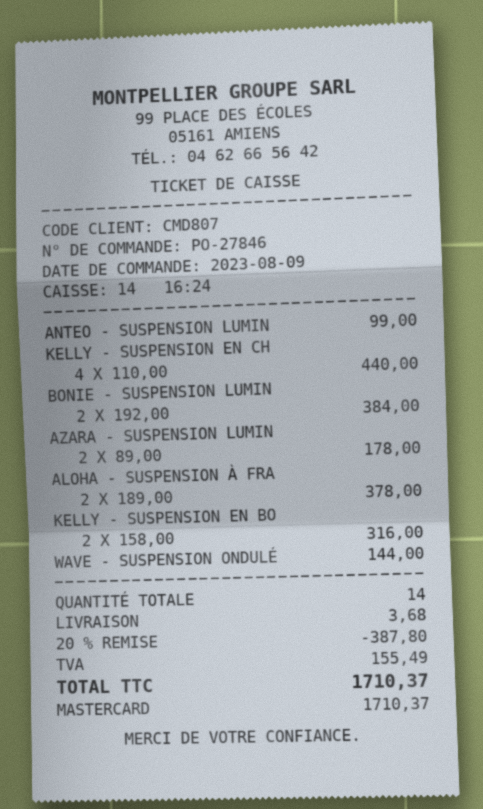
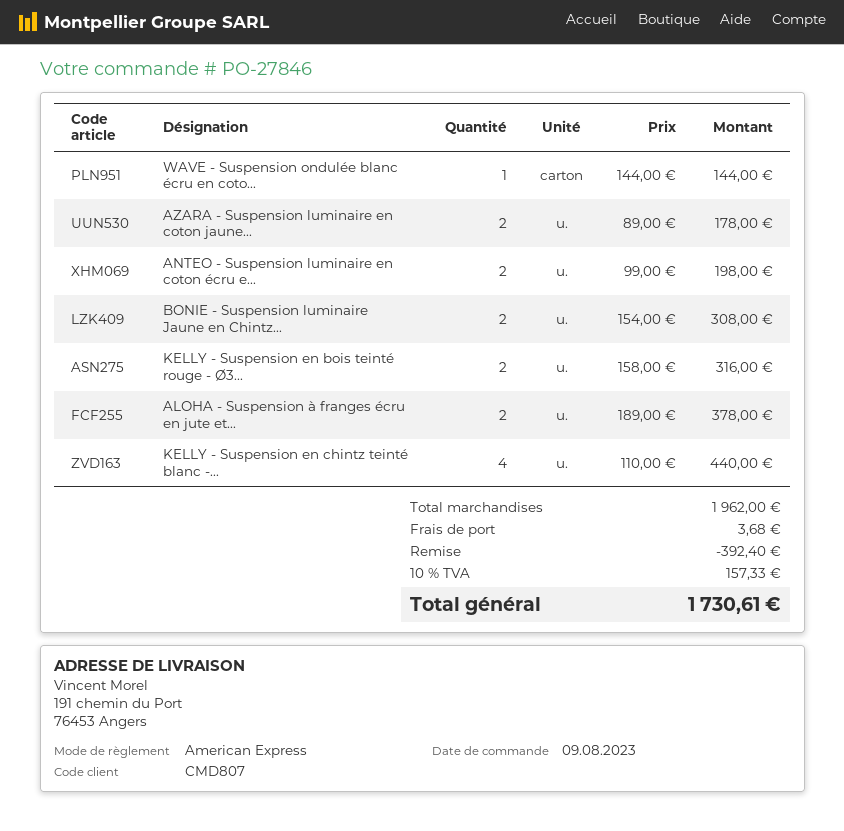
payment method: Mastercard -> American Express
ANTEO - SUSPENSION LUMIN: 1 x 99.00 = 99.00 -> 2 x 99.00 = 198.00
BONIE - SUSPENSION LUMIN: 2 x 192.00 = 384.00 -> 2 x 154.00 = 308.00
discount: 387.80 -> 392.40
tax: 155.49 -> 157.33
total: 1710.37 -> 1730.61

